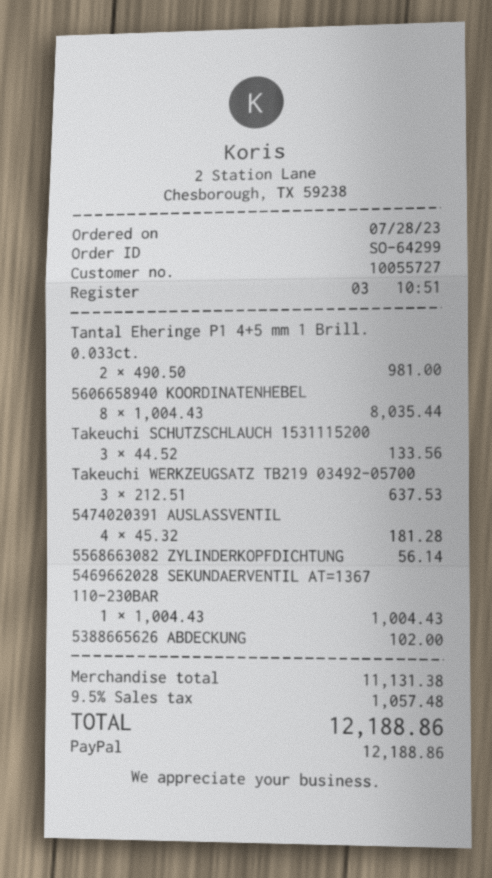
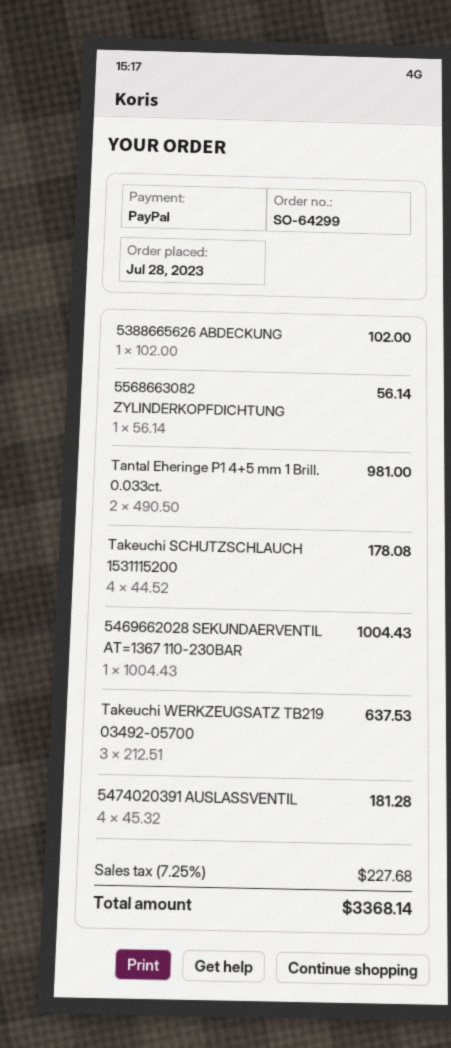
5606658940 KOORDINATENHEBEL: 8 x 1004.43 = 8035.44 -> none
Takeuchi SCHUTZSCHLAUCH 1531115200: 3 x 44.52 = 133.56 -> 4 x 44.52 = 178.08
tax: 9.5% = 1057.48 -> 7.25% = 227.68
total: 12188.86 -> 3368.14

